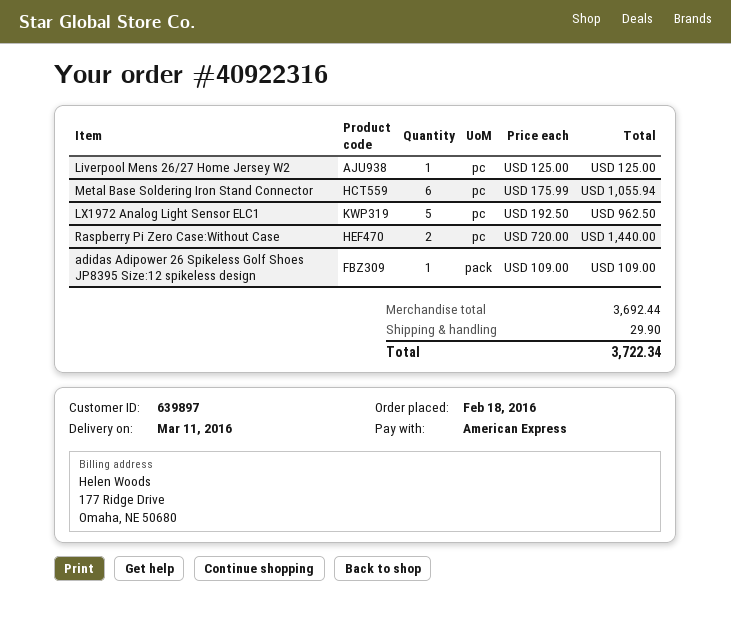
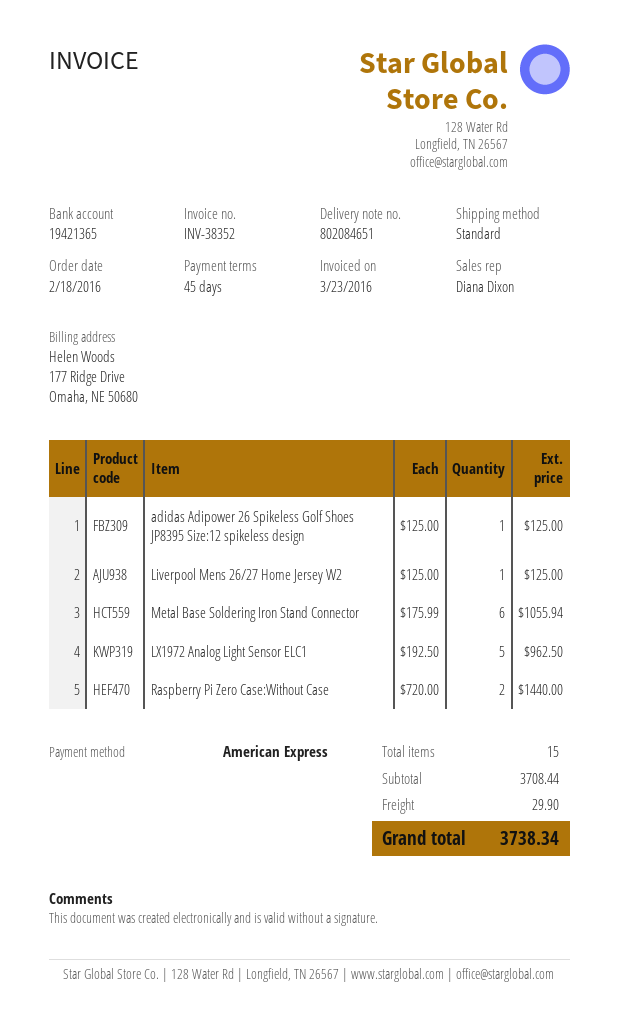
adidas Adipower 26 Spikeless Golf Shoes JP8395 Size:12 spikeless design: 1 x 109.00 = 109.00 -> 1 x 125.00 = 125.00
subtotal: 3692.44 -> 3708.44
total: 3722.34 -> 3738.34

